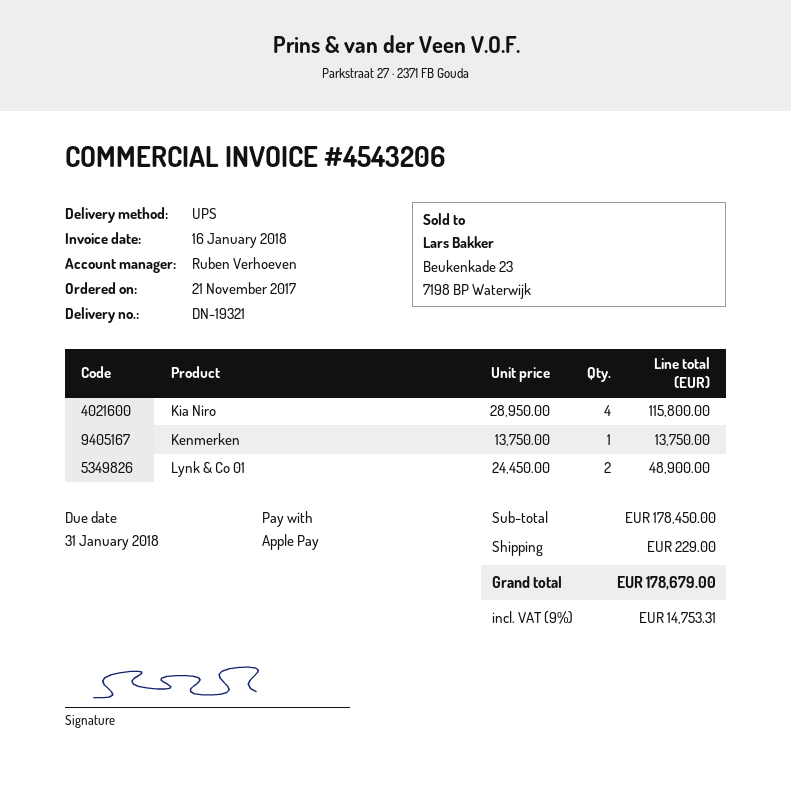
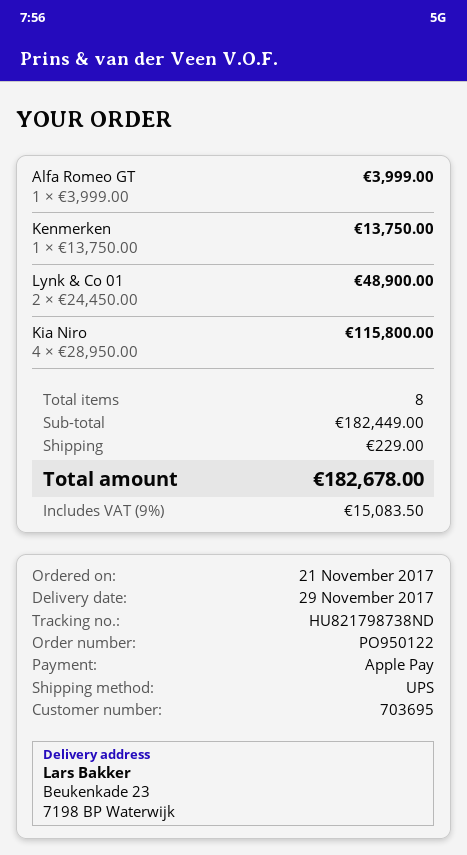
Alfa Romeo GT: none -> 1 x 3999.00 = 3999.00
subtotal: 178450.00 -> 182449.00
tax: 9% = 14753.31 -> 9% = 15083.50
total: 178679.00 -> 182678.00

